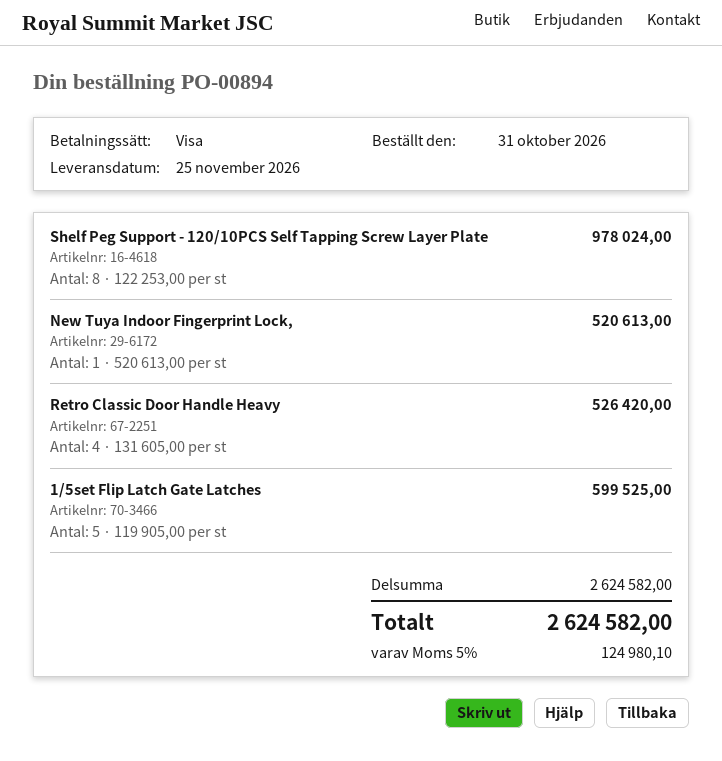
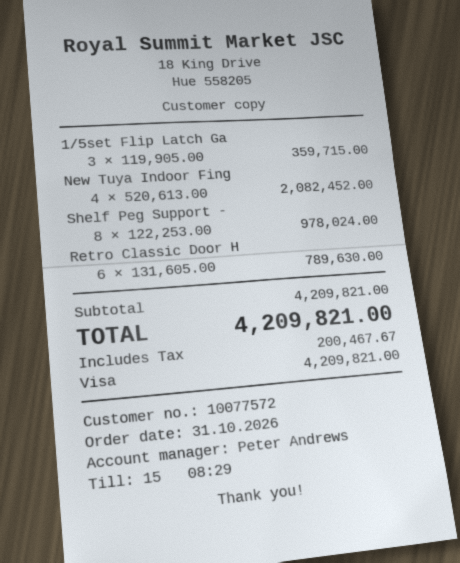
New Tuya Indoor Fingerprint Lock,: 1 x 520613.00 = 520613.00 -> 4 x 520613.00 = 2082452.00
Retro Classic Door Handle Heavy: 4 x 131605.00 = 526420.00 -> 6 x 131605.00 = 789630.00
1/5set Flip Latch Gate Latches: 5 x 119905.00 = 599525.00 -> 3 x 119905.00 = 359715.00
subtotal: 2624582.00 -> 4209821.00
tax: 124980.10 -> 200467.67
total: 2624582.00 -> 4209821.00

